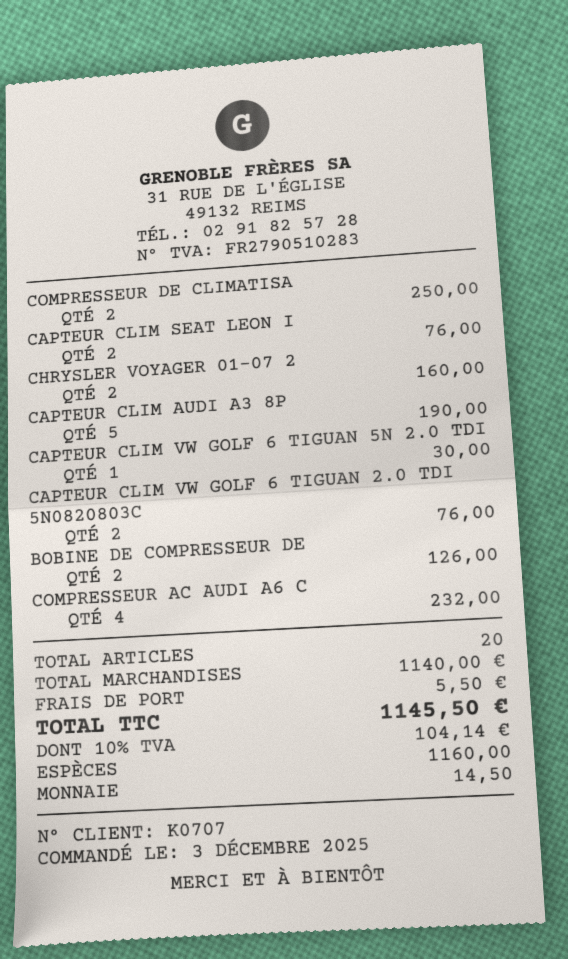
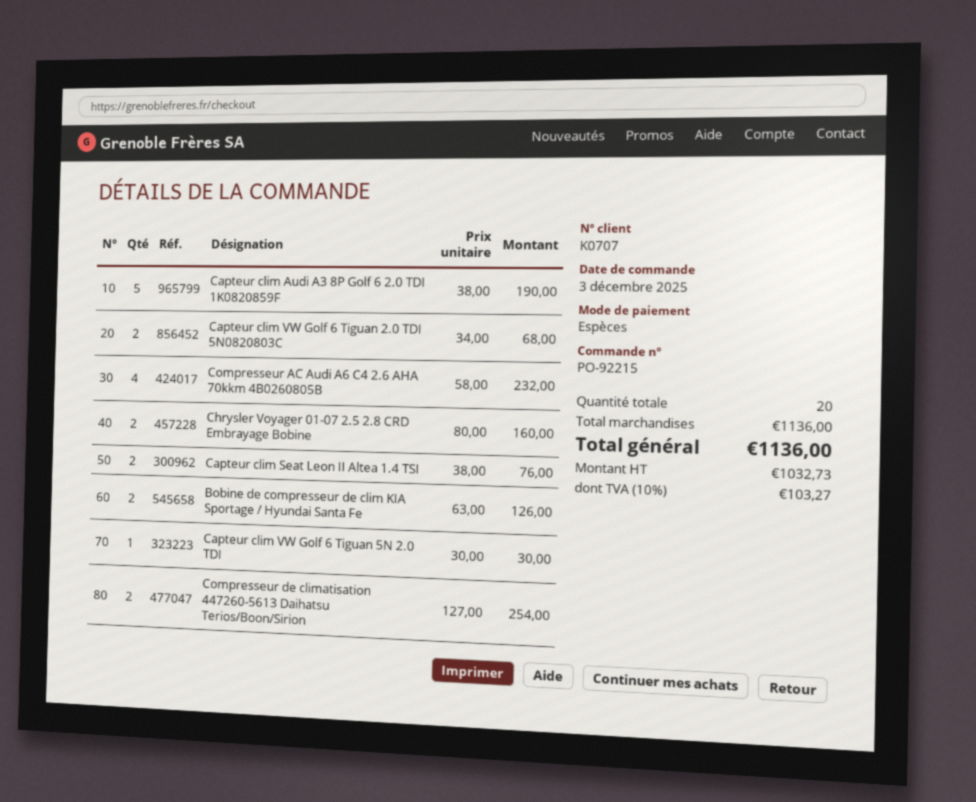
COMPRESSEUR DE CLIMATISA: 2 for 250.00 -> 2 for 254.00
CAPTEUR CLIM VW GOLF 6 TIGUAN 2.0 TDI 5N0820803C: 2 for 76.00 -> 2 for 68.00
subtotal: 1140.00 -> 1136.00
shipping: 5.50 -> none
tax: 10% = 104.14 -> 10% = 103.27
total: 1145.50 -> 1136.00

